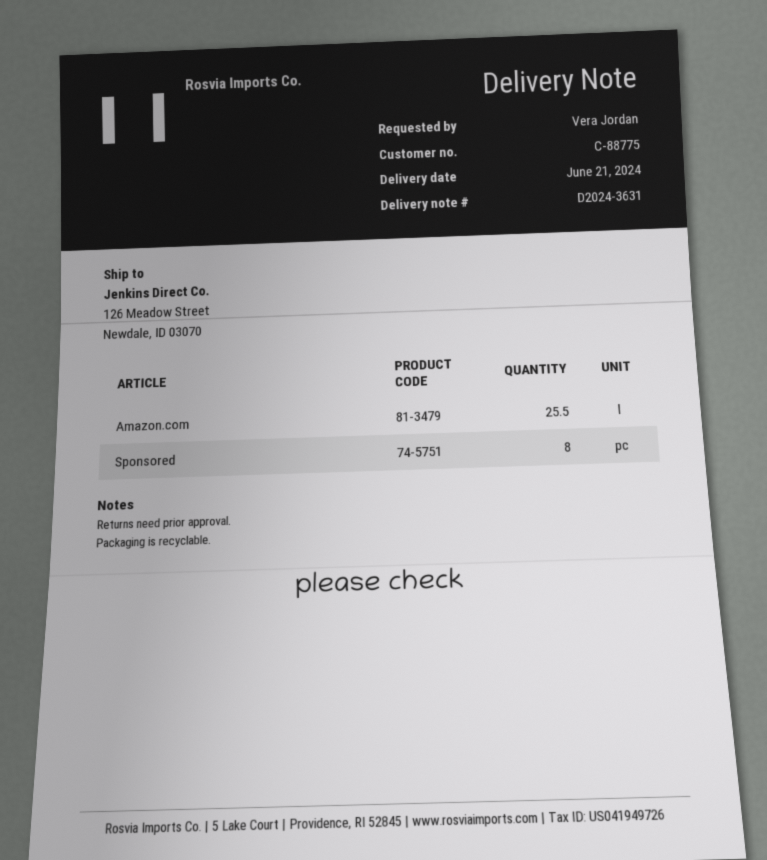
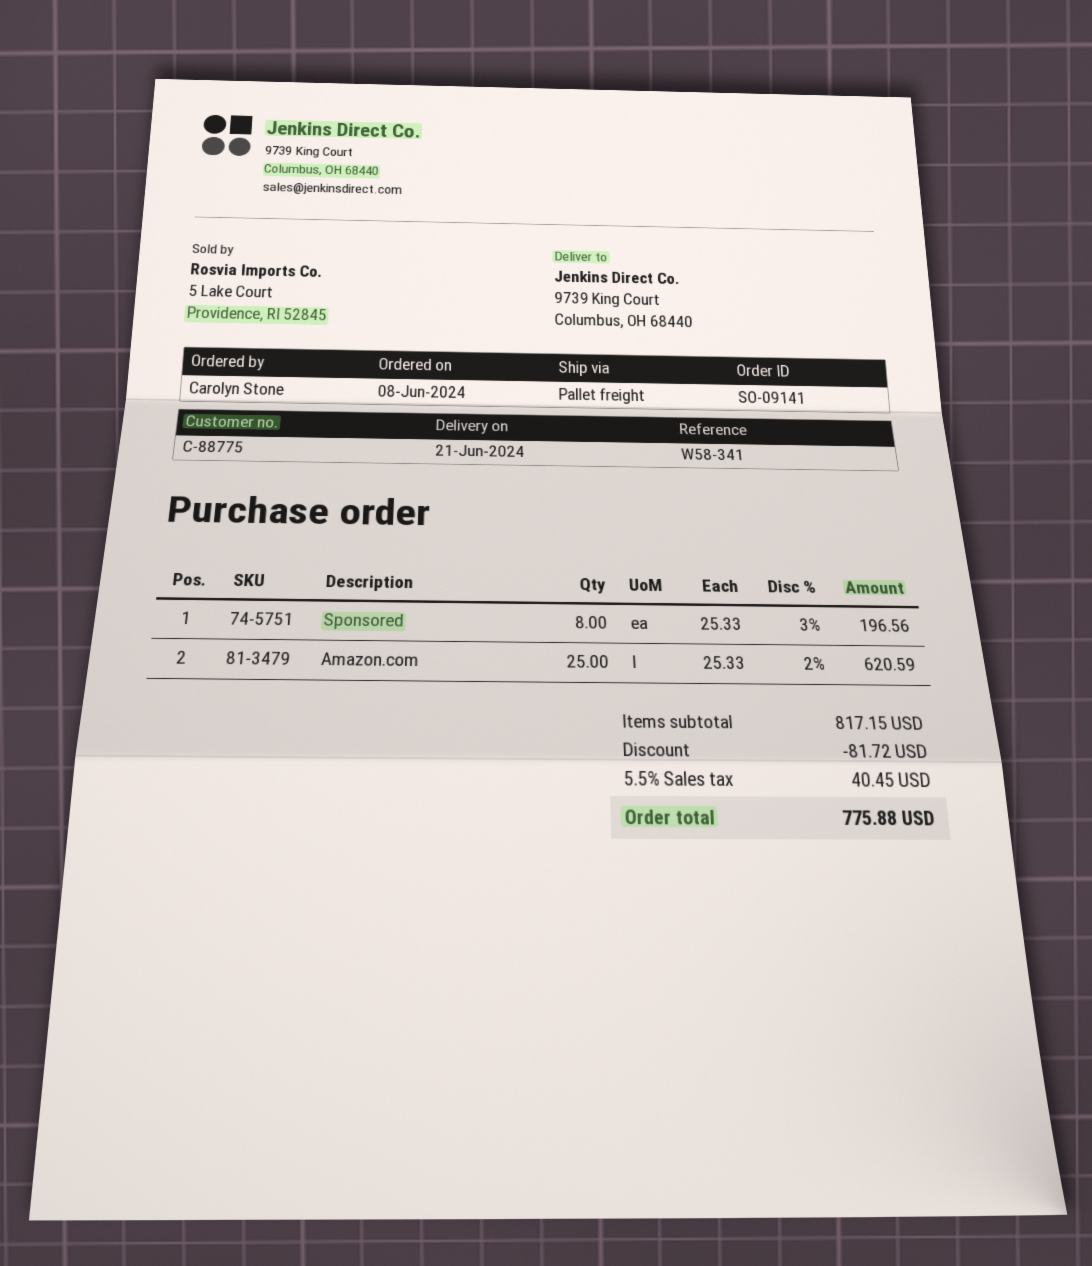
ordered by: Vera Jordan -> Carolyn Stone
ship to: 126 Meadow Street, Newdale, ID 03070 -> 9739 King Court, Columbus, OH 68440
Amazon.com: 25.5 -> 25

